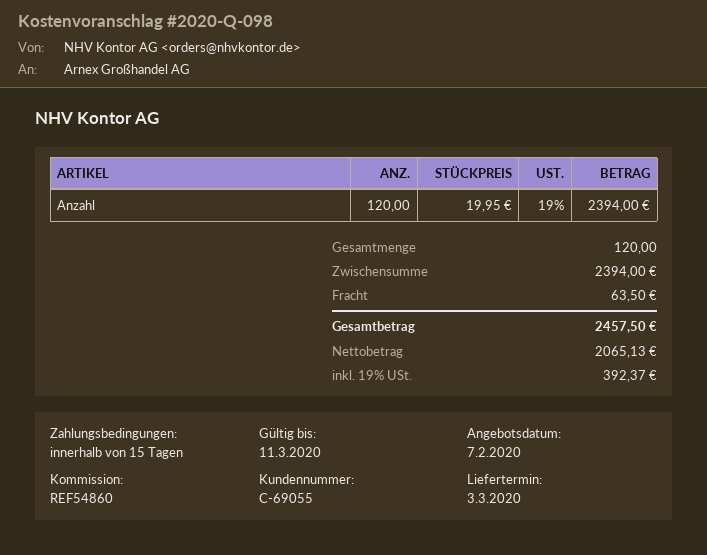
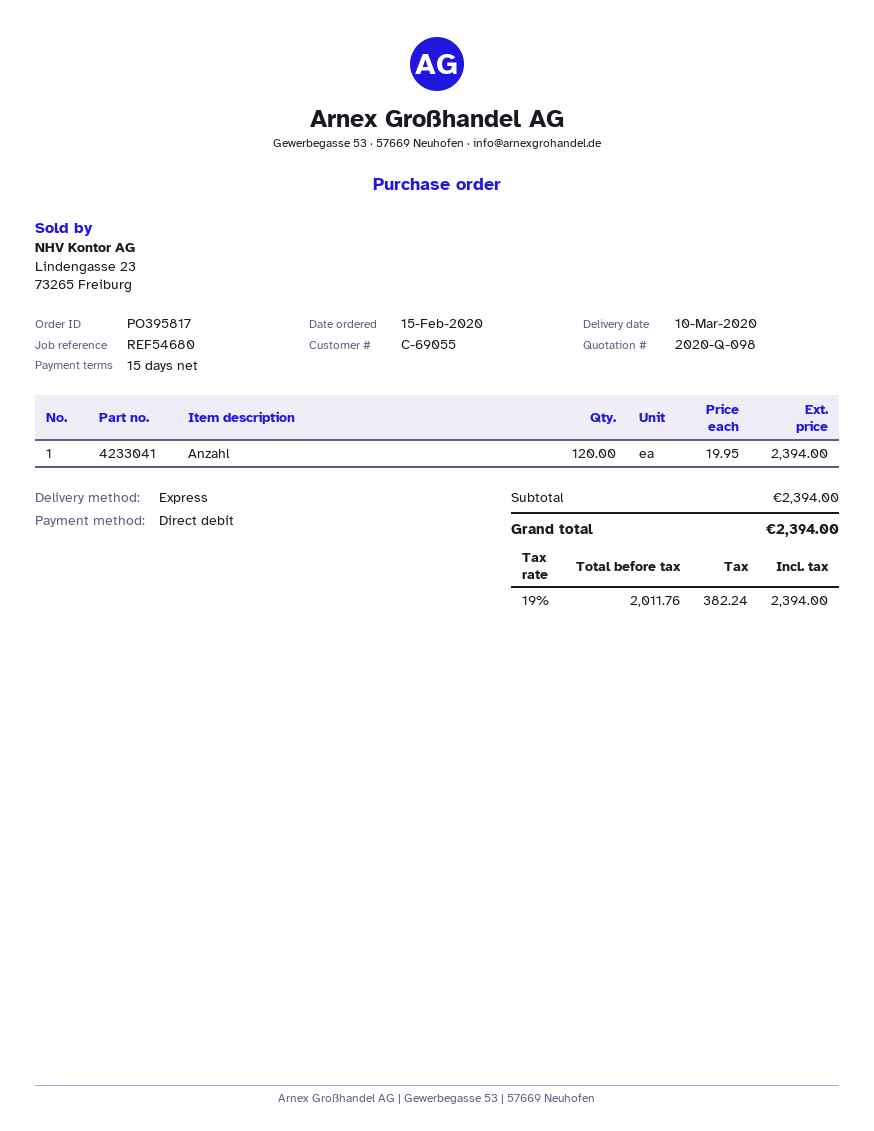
delivery date: 2020-03-03 -> 2020-03-10
reference: REF54860 -> REF54680
shipping: 63.50 -> none
net: 2065.13 -> 2011.76
tax: 19% = 392.37 -> 19% = 382.24
total: 2457.50 -> 2394.00

